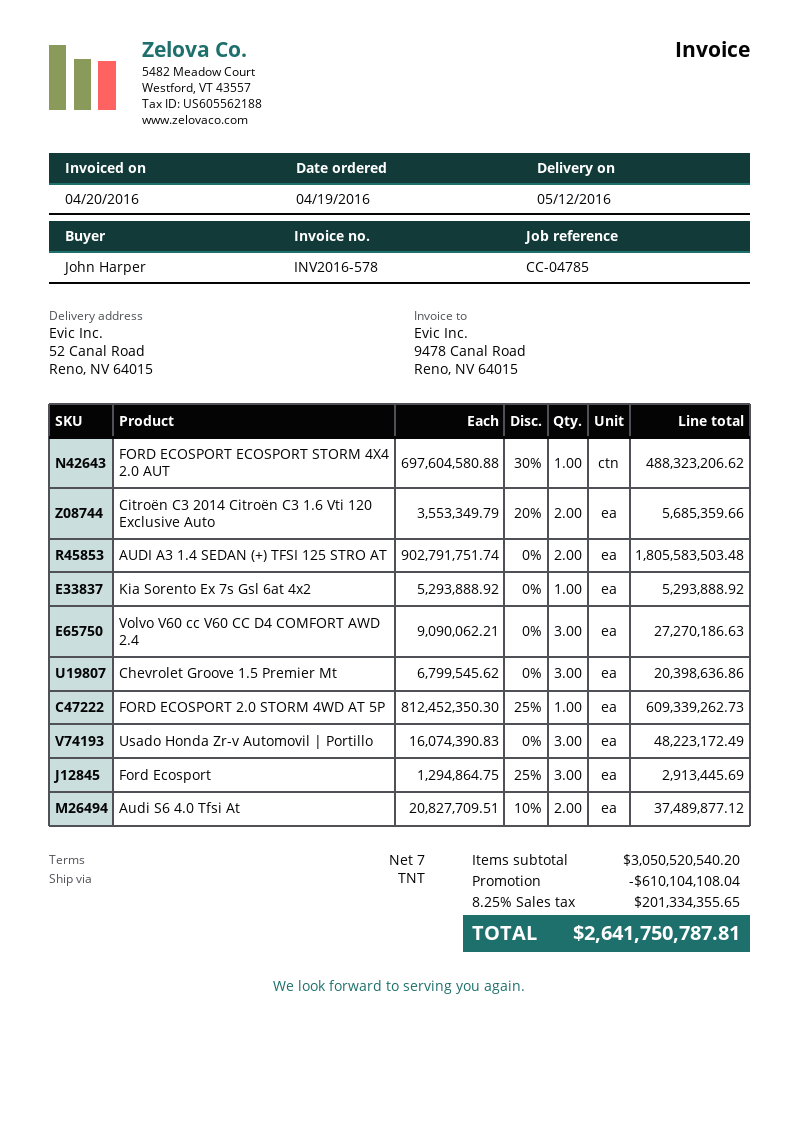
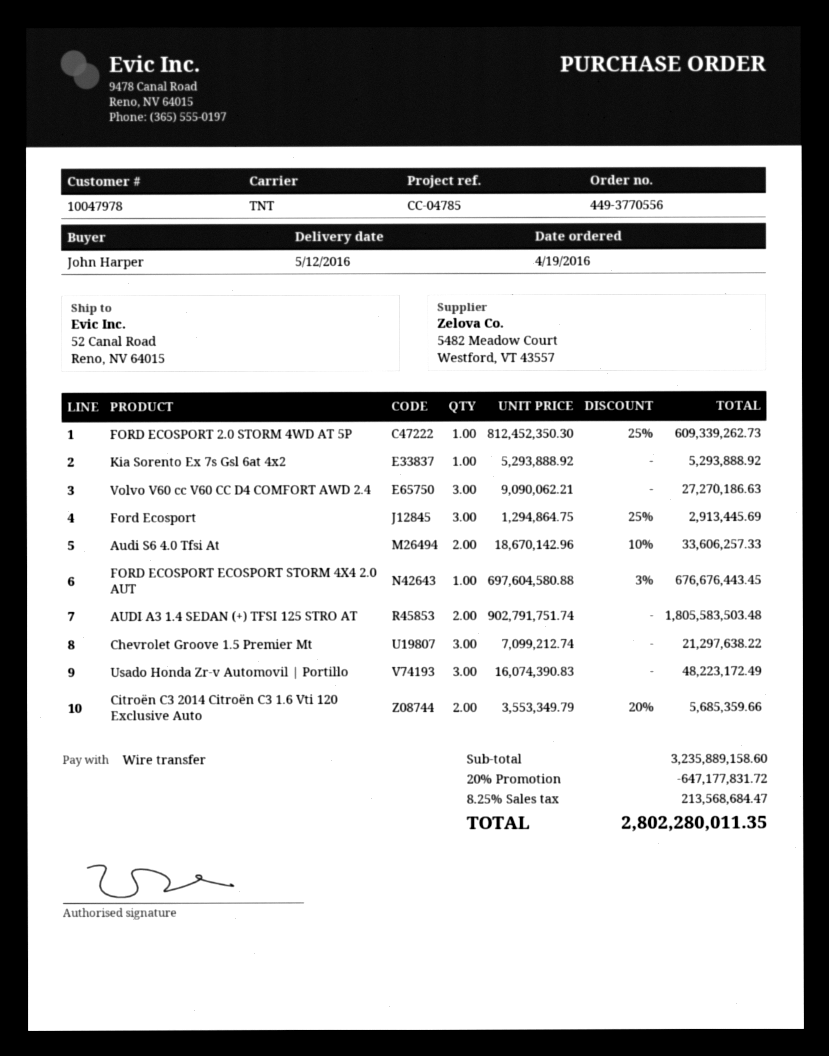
FORD ECOSPORT ECOSPORT STORM 4X4 2.0 AUT: 1 x 697604580.88 - 30% = 488323206.62 -> 1 x 697604580.88 - 3% = 676676443.45
Chevrolet Groove 1.5 Premier Mt: 3 x 6799545.62 = 20398636.86 -> 3 x 7099212.74 = 21297638.22
Audi S6 4.0 Tfsi At: 2 x 20827709.51 - 10% = 37489877.12 -> 2 x 18670142.96 - 10% = 33606257.33
subtotal: 3050520540.20 -> 3235889158.60
discount: 610104108.04 -> 647177831.72
tax: 8.25% = 201334355.65 -> 8.25% = 213568684.47
total: 2641750787.81 -> 2802280011.35

